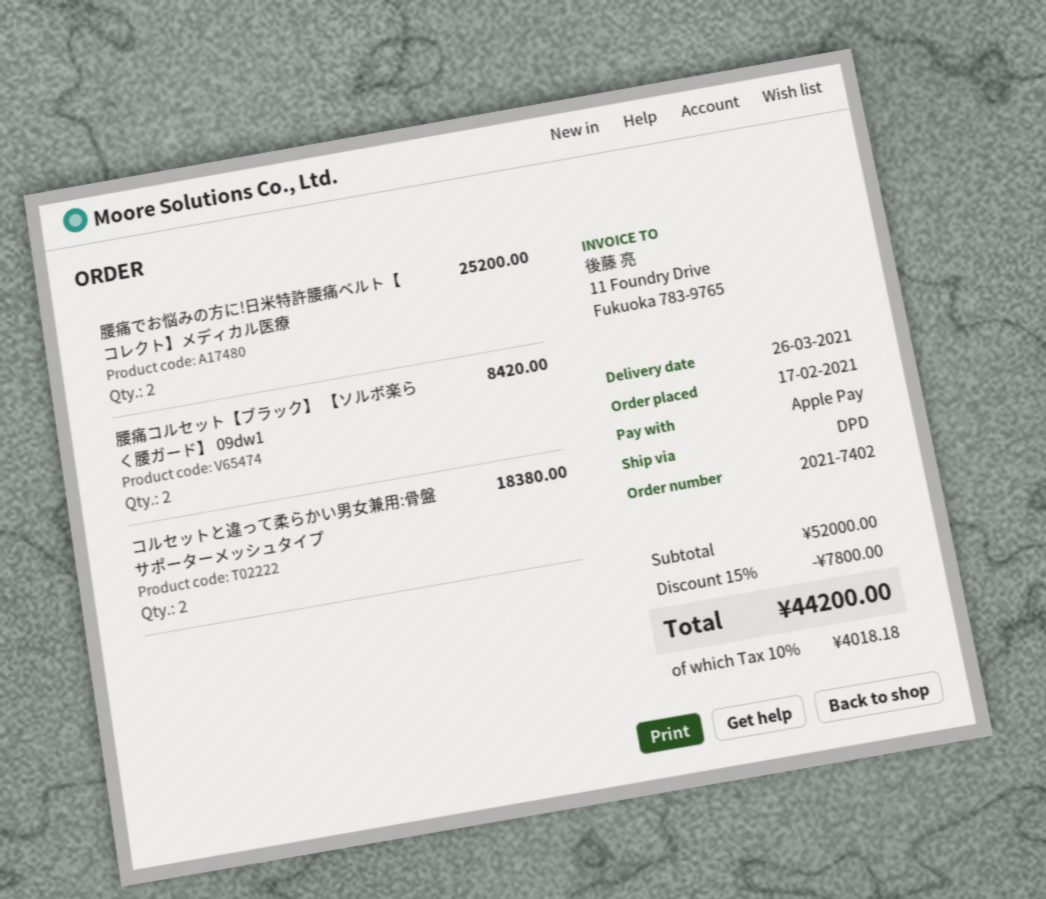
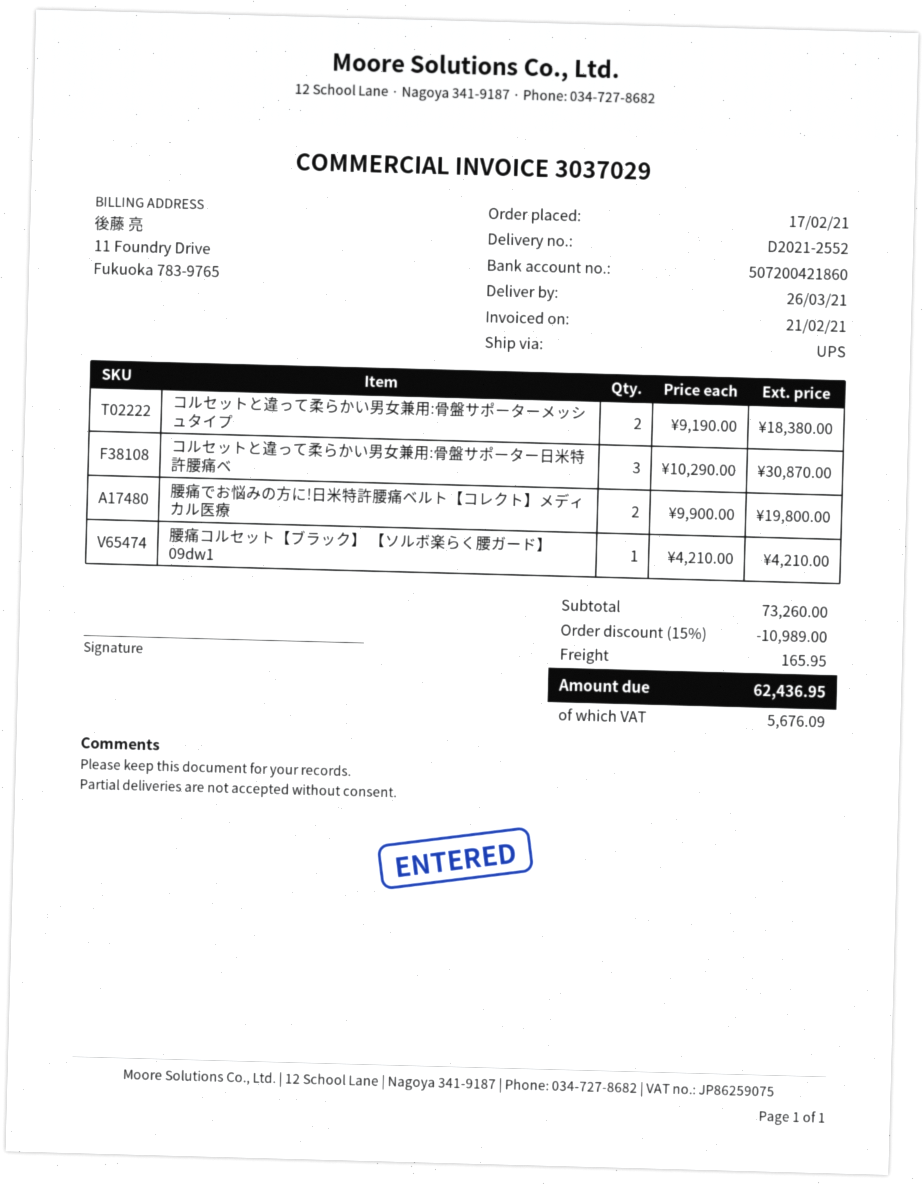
shipping method: DPD -> UPS
腰痛でお悩みの方に!日米特許腰痛ベルト【コレクト】メディカル医療: 2 for 25200.00 -> 2 for 19800.00
腰痛コルセット【ブラック】 【ソルボ楽らく腰ガード】 09dw1: 2 for 8420.00 -> 1 for 4210.00
コルセットと違って柔らかい男女兼用:骨盤サポーター日米特許腰痛ベ: none -> 3 for 30870.00
subtotal: 52000.00 -> 73260.00
discount: 15% = 7800.00 -> 15% = 10989.00
shipping: none -> 165.95
tax: 4018.18 -> 5676.09
total: 44200.00 -> 62436.95

